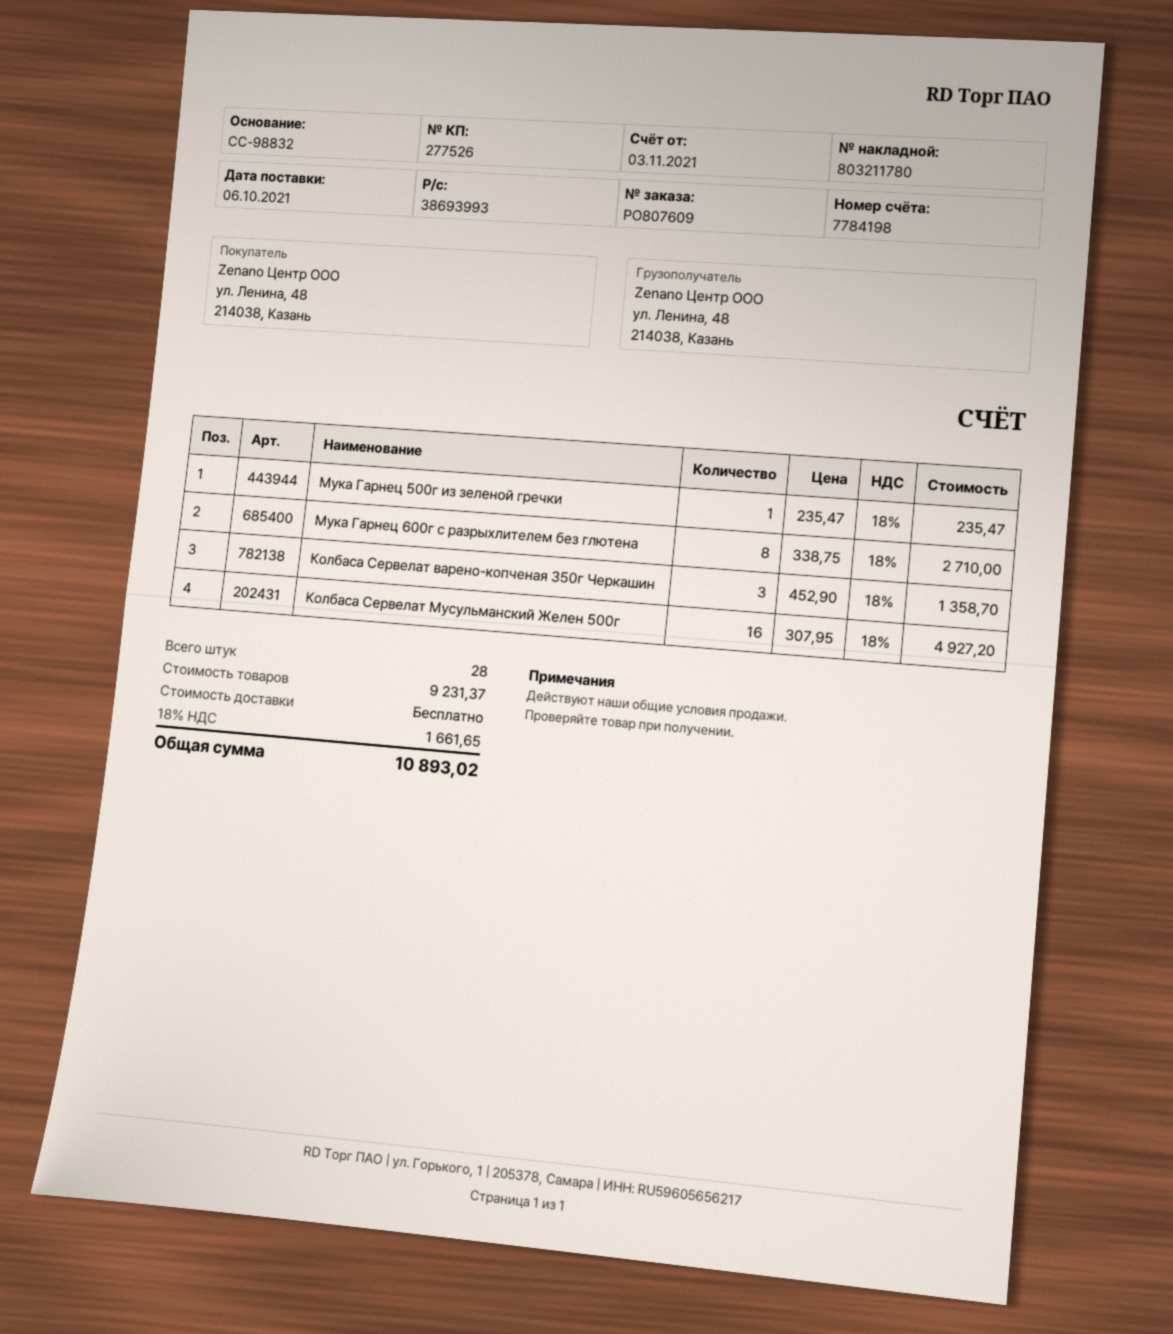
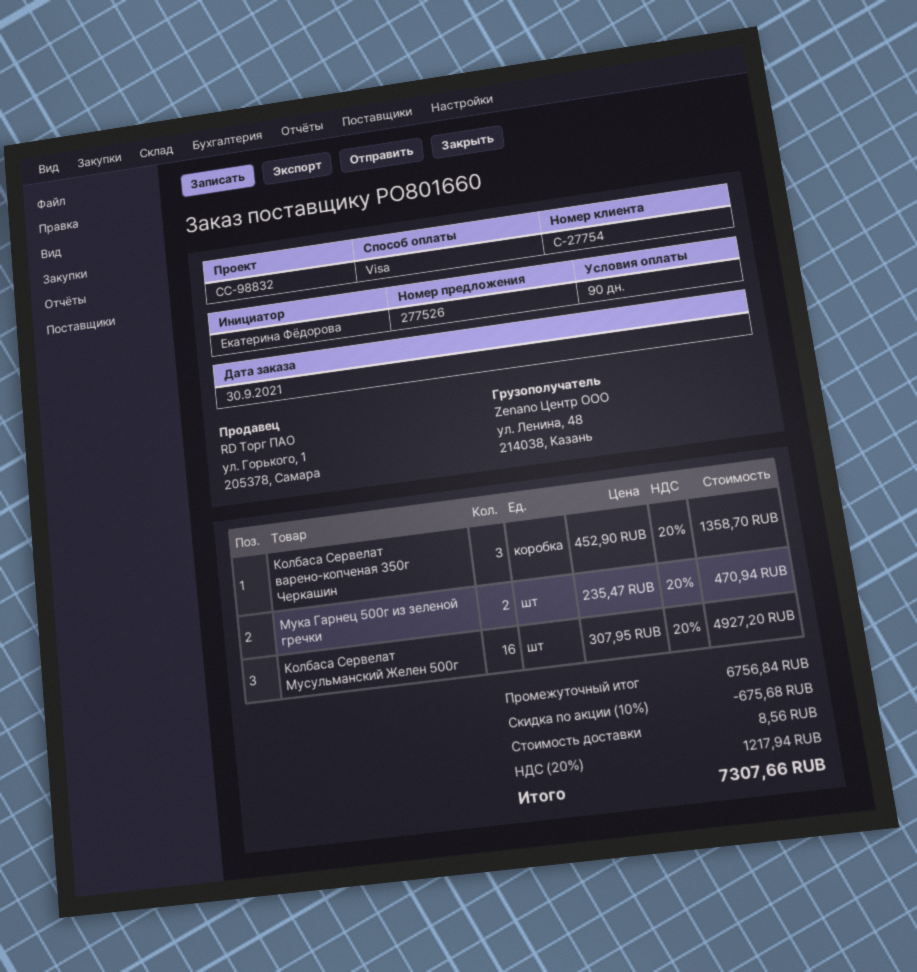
order number: PO807609 -> PO801660
Мука Гарнец 500г из зеленой гречки: 1 x 235.47 = 235.47 -> 2 x 235.47 = 470.94
Мука Гарнец 600г с разрыхлителем без глютена: 8 x 338.75 = 2710.00 -> none
subtotal: 9231.37 -> 6756.84
discount: none -> 10% = 675.68
shipping: 0.00 -> 8.56
tax: 18% = 1661.65 -> 20% = 1217.94
total: 10893.02 -> 7307.66

